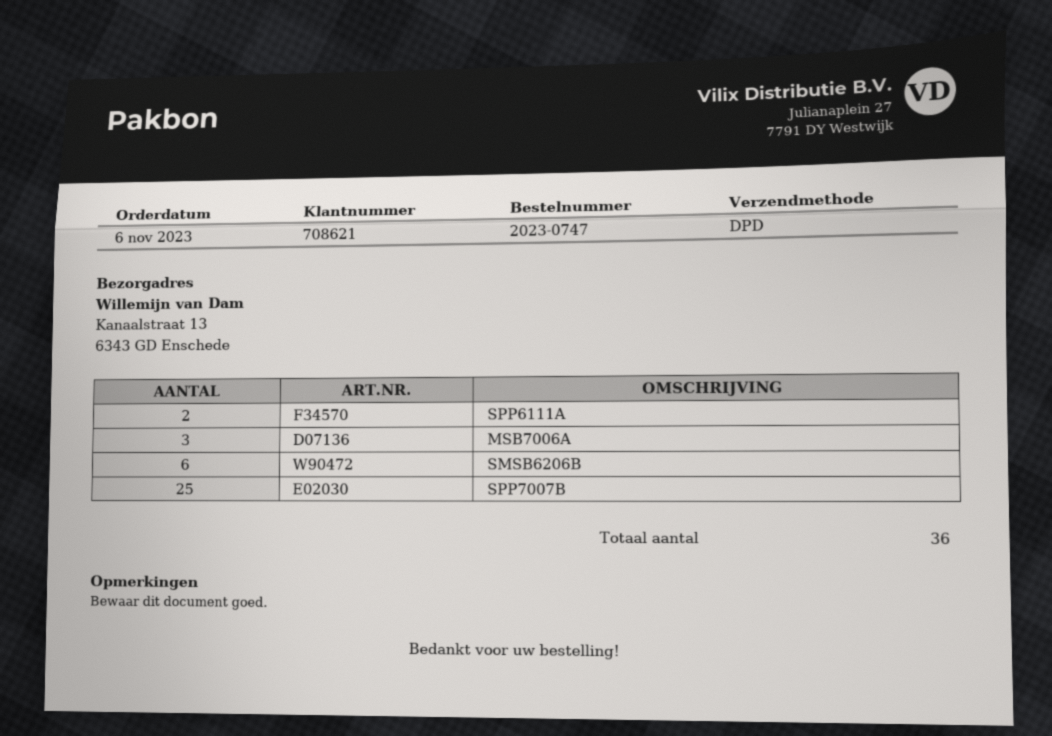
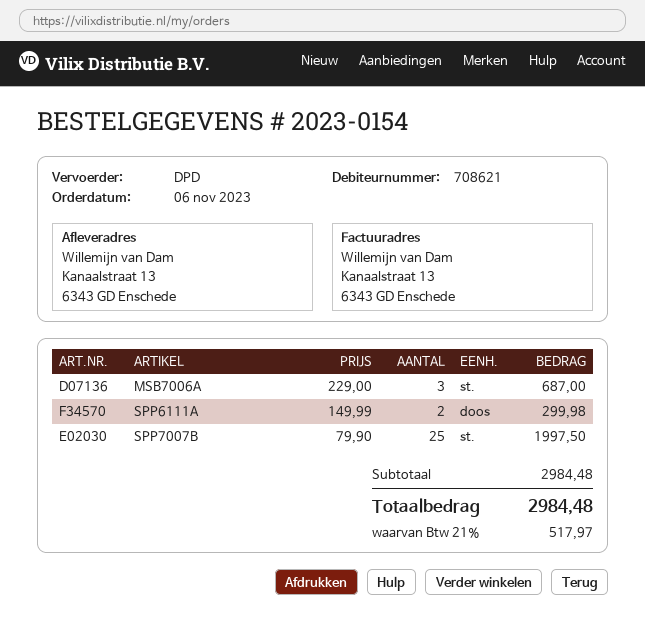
order number: 2023-0747 -> 2023-0154
SMSB6206B: 6 -> none

